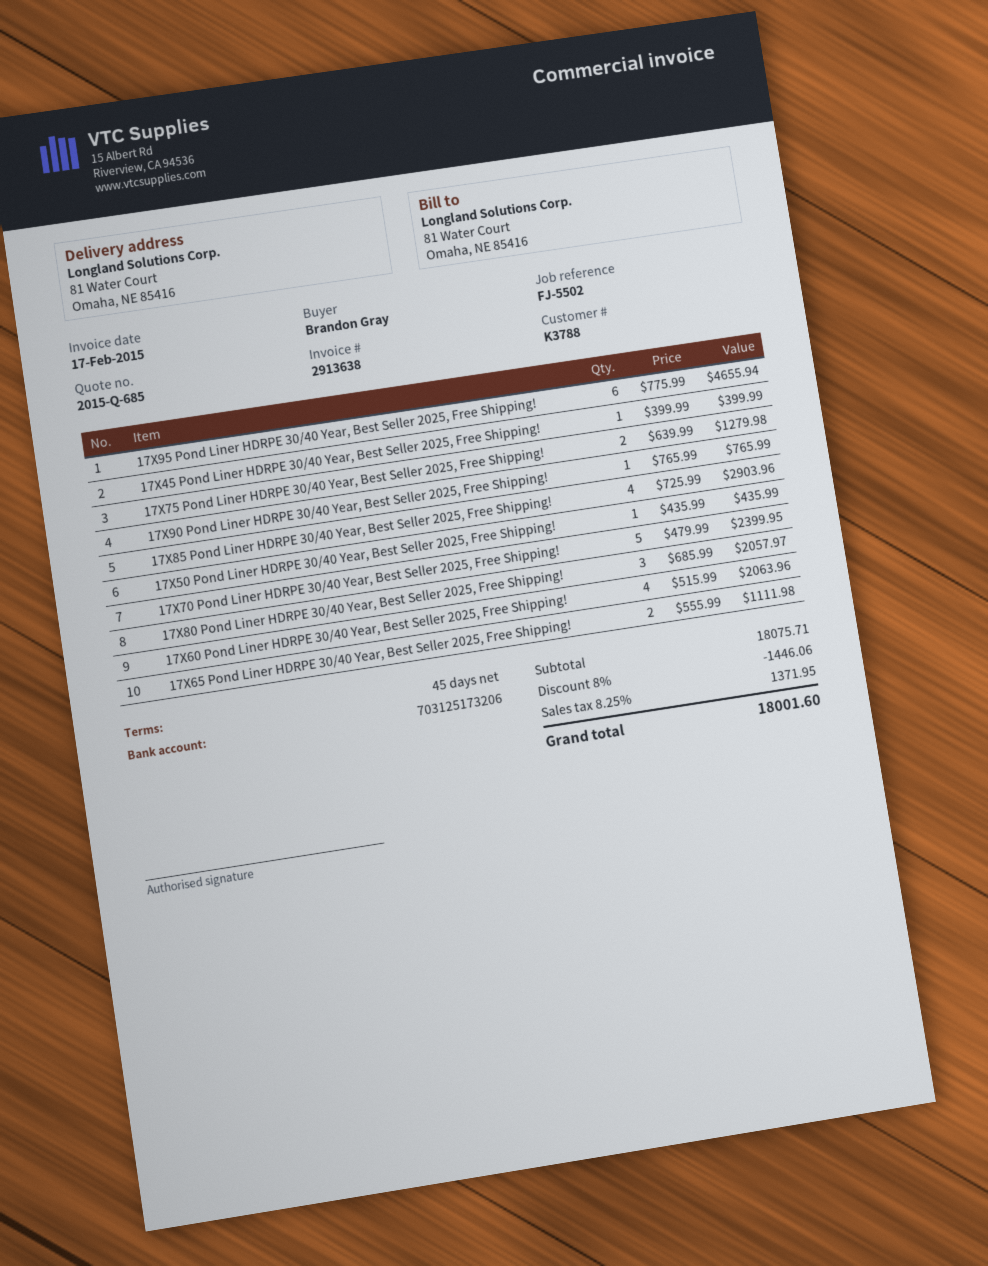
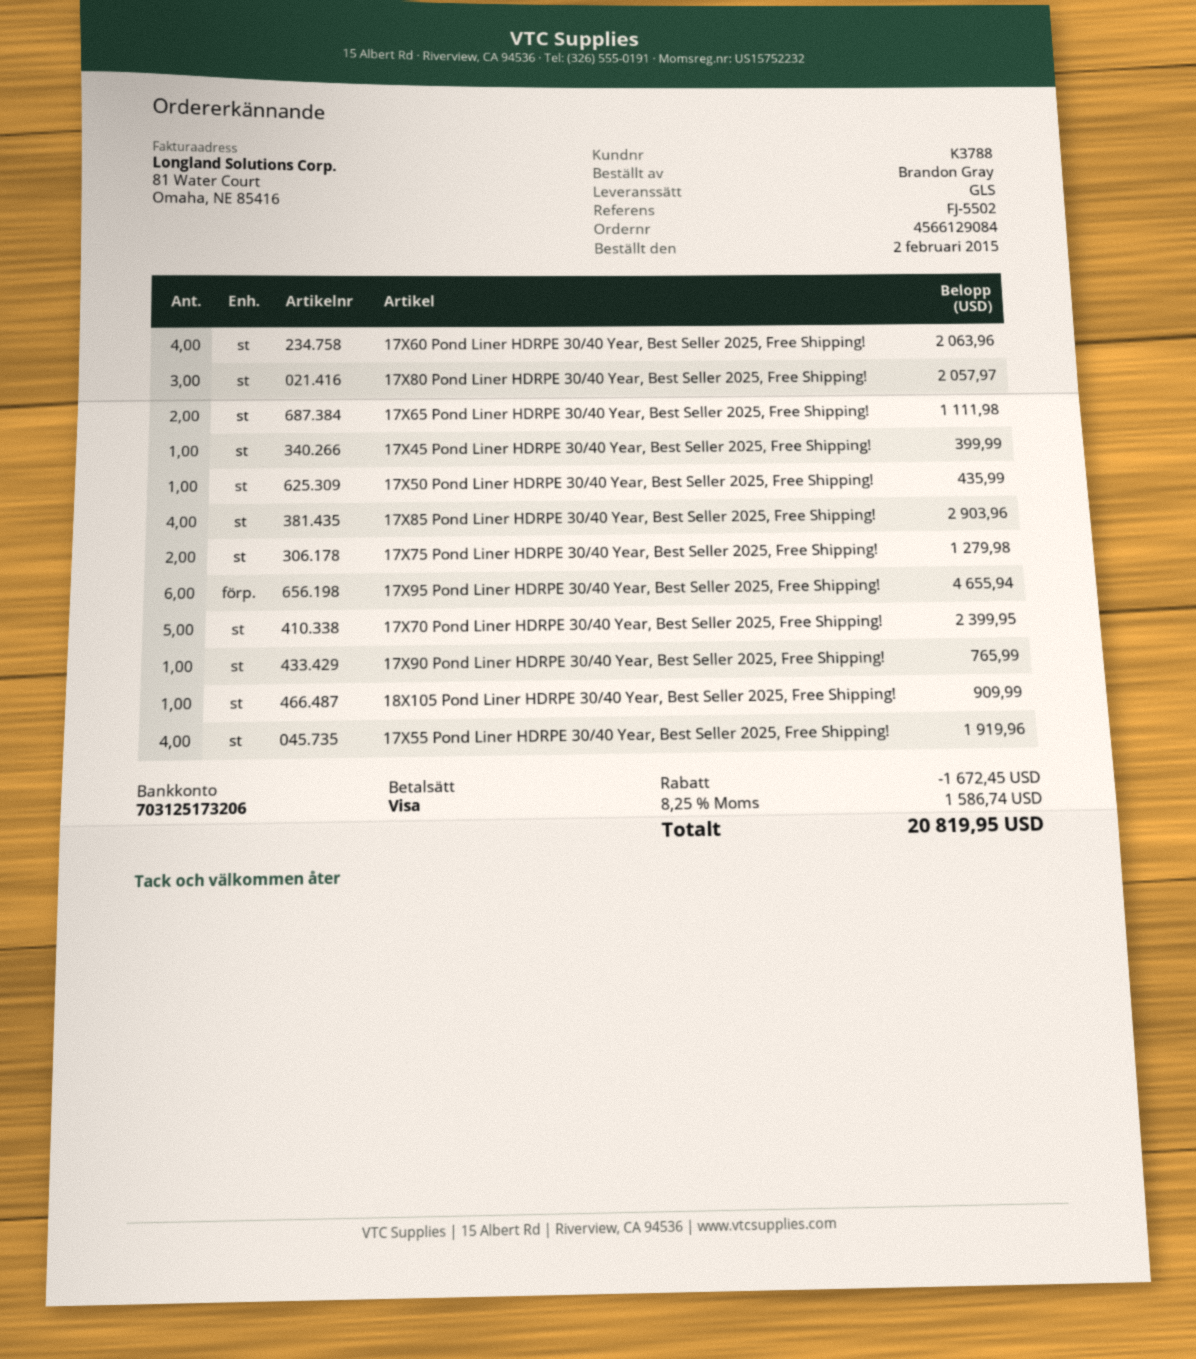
18X105 Pond Liner HDRPE 30/40 Year, Best Seller 2025, Free Shipping!: none -> 1 for 909.99
17X55 Pond Liner HDRPE 30/40 Year, Best Seller 2025, Free Shipping!: none -> 4 for 1919.96
discount: 1446.06 -> 1672.45
tax: 8.25% = 1371.95 -> 8.25% = 1586.74
total: 18001.60 -> 20819.95

